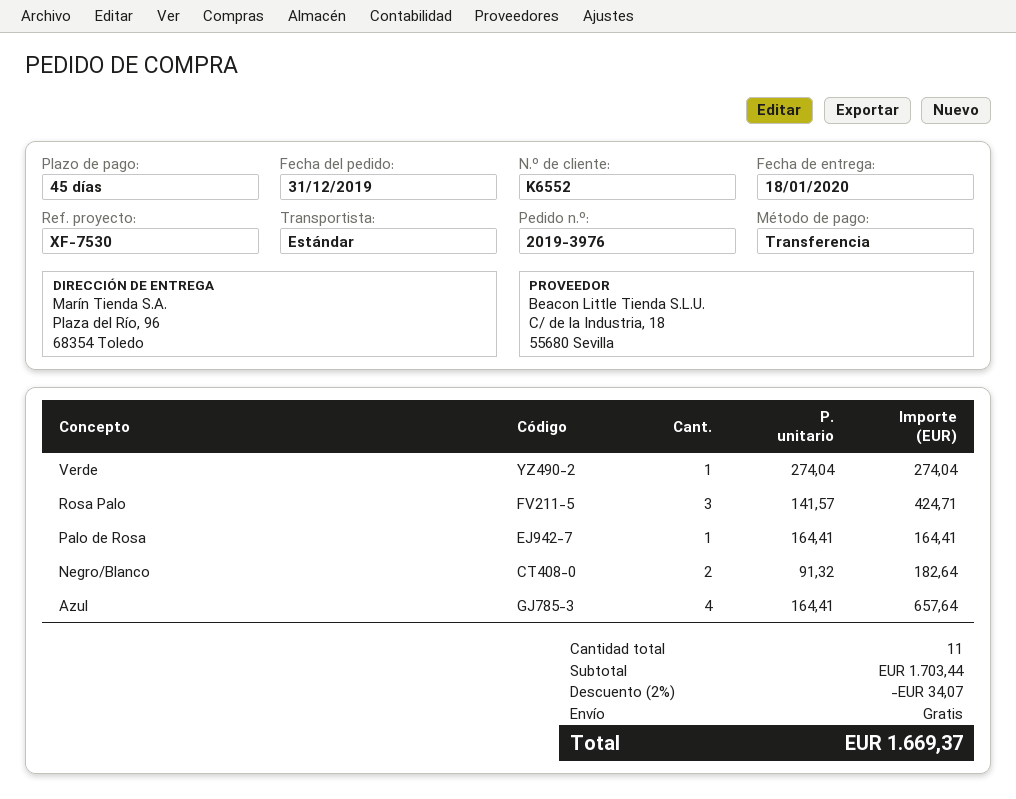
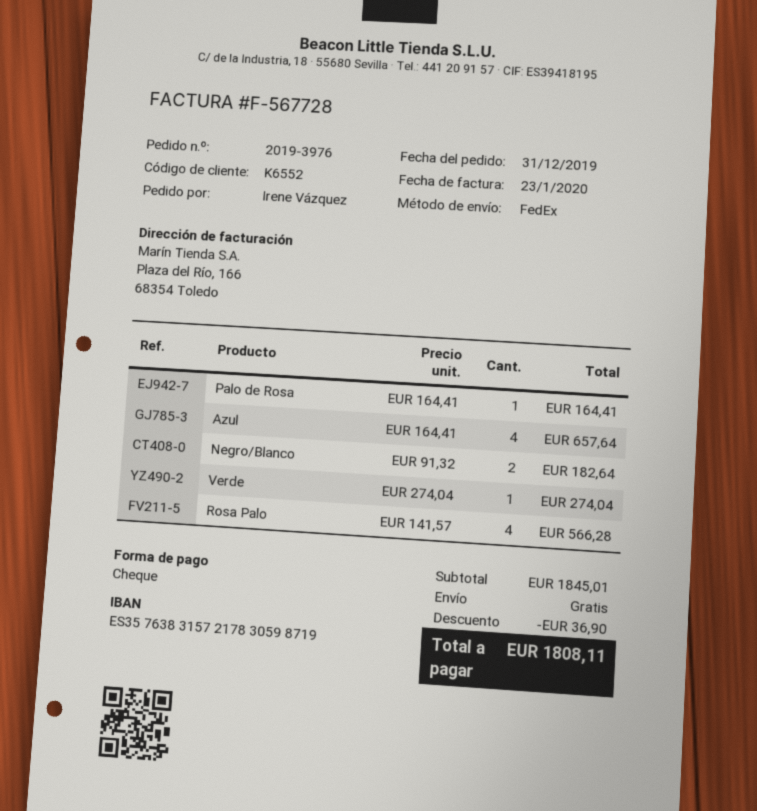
payment method: bank transfer -> cheque
shipping method: standard -> FedEx
Rosa Palo: 3 x 141.57 = 424.71 -> 4 x 141.57 = 566.28
subtotal: 1703.44 -> 1845.01
discount: 34.07 -> 36.90
total: 1669.37 -> 1808.11

